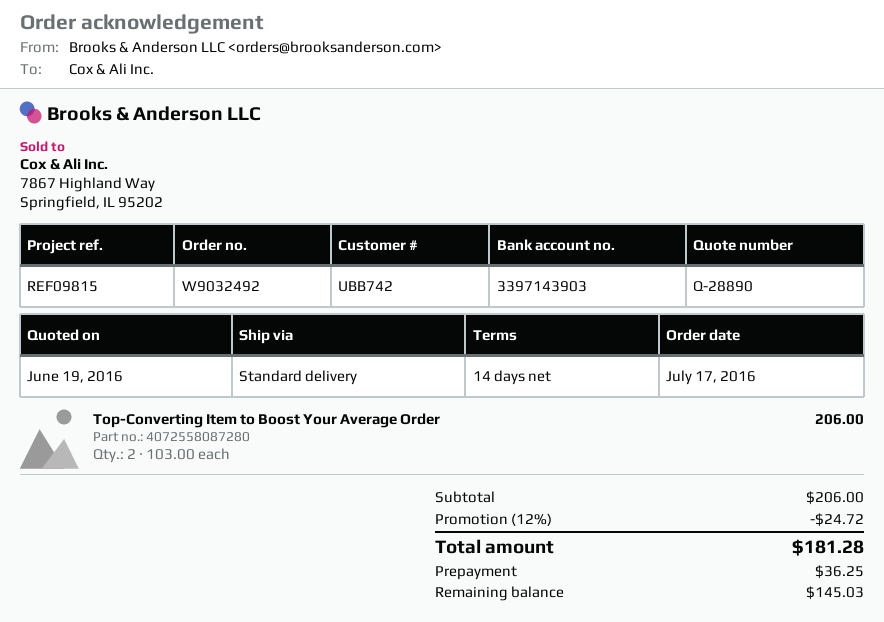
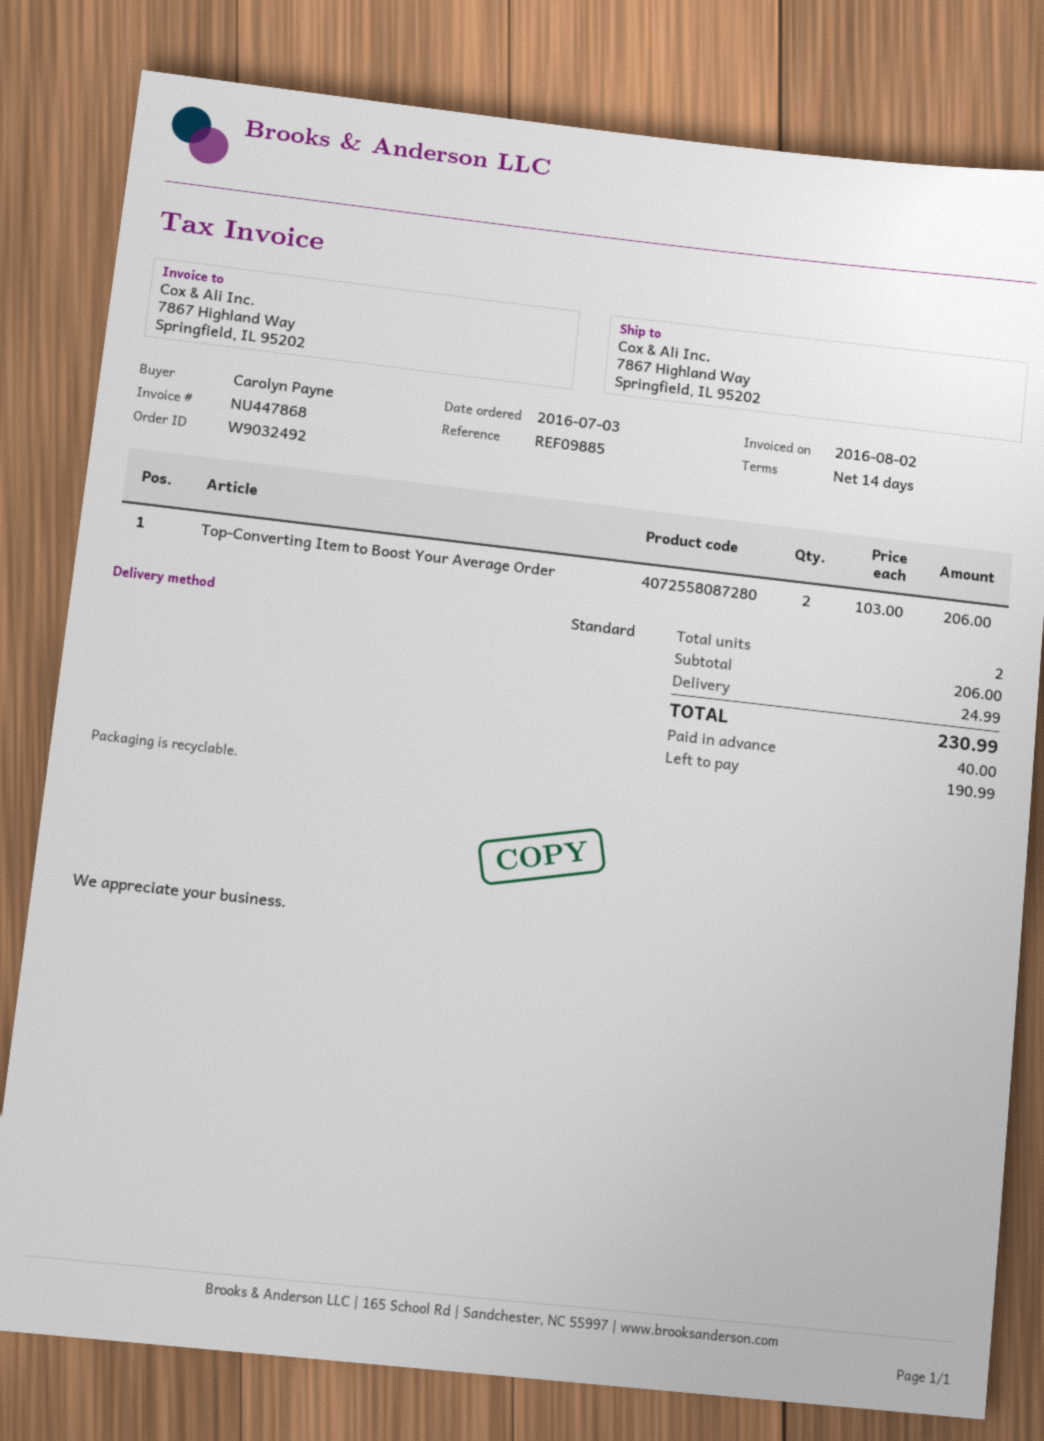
order date: 2016-07-17 -> 2016-07-03
reference: REF09815 -> REF09885
discount: 12% = 24.72 -> none
shipping: none -> 24.99
total: 181.28 -> 230.99
deposit: 36.25 -> 40.00
balance: 145.03 -> 190.99

